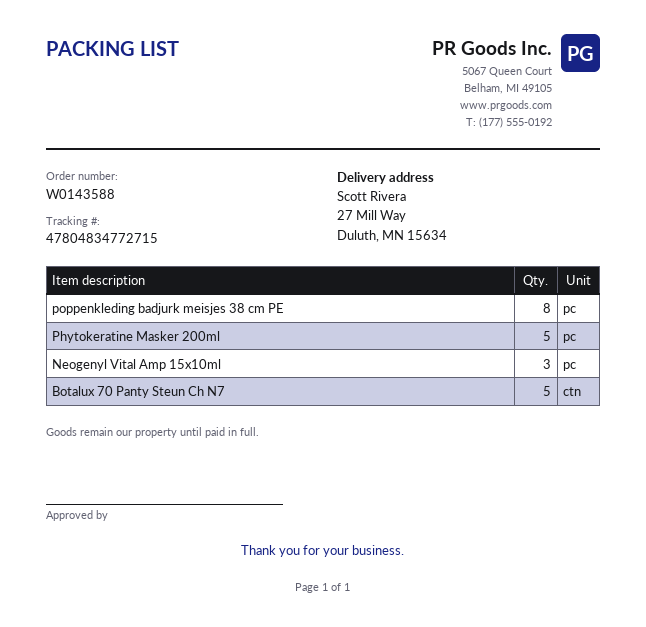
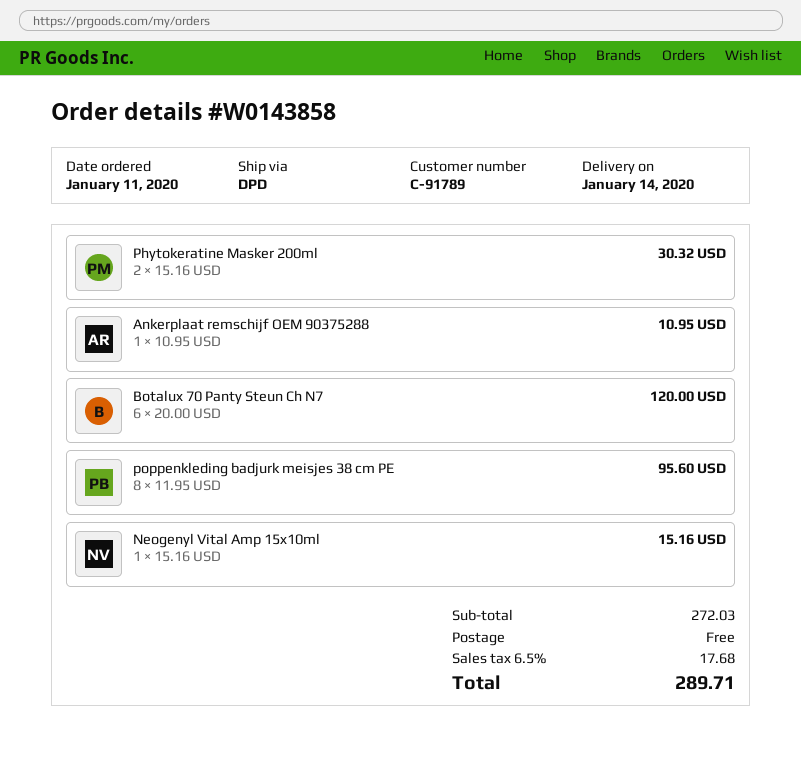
order number: W0143588 -> W0143858
Phytokeratine Masker 200ml: 5 -> 2
Neogenyl Vital Amp 15x10ml: 3 -> 1
Botalux 70 Panty Steun Ch N7: 5 -> 6
Ankerplaat remschijf OEM 90375288: none -> 1

